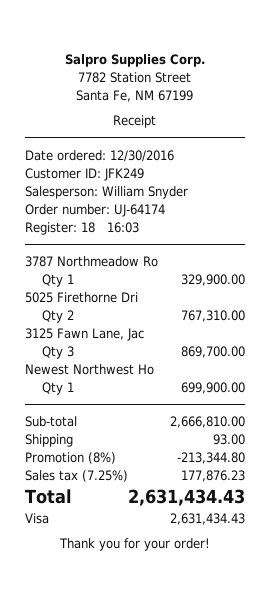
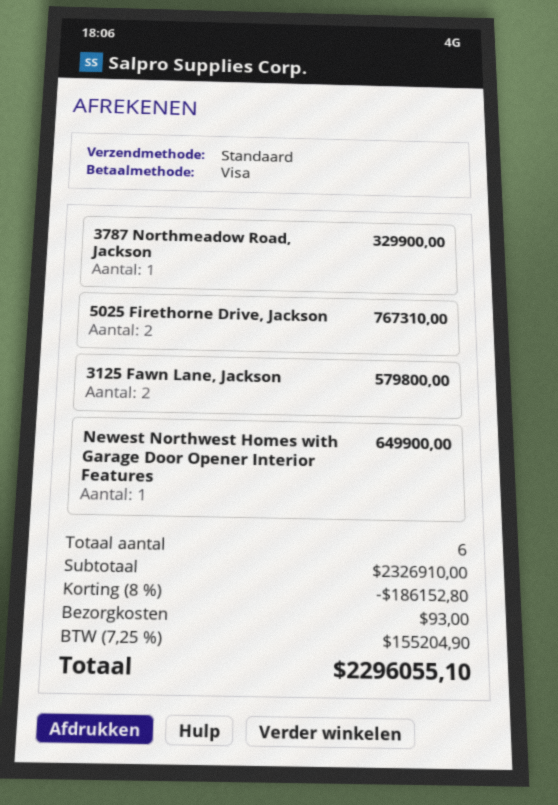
3125 Fawn Lane, Jac: 3 for 869700.00 -> 2 for 579800.00
Newest Northwest Ho: 1 for 699900.00 -> 1 for 649900.00
subtotal: 2666810.00 -> 2326910.00
discount: 8% = 213344.80 -> 8% = 186152.80
tax: 7.25% = 177876.23 -> 7.25% = 155204.90
total: 2631434.43 -> 2296055.10

